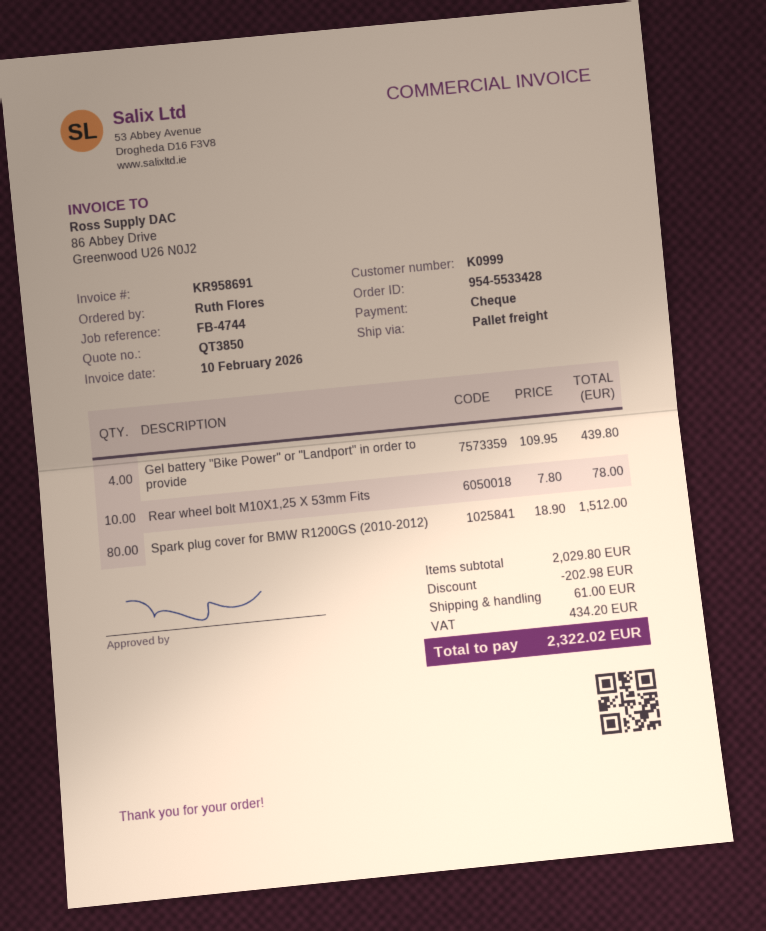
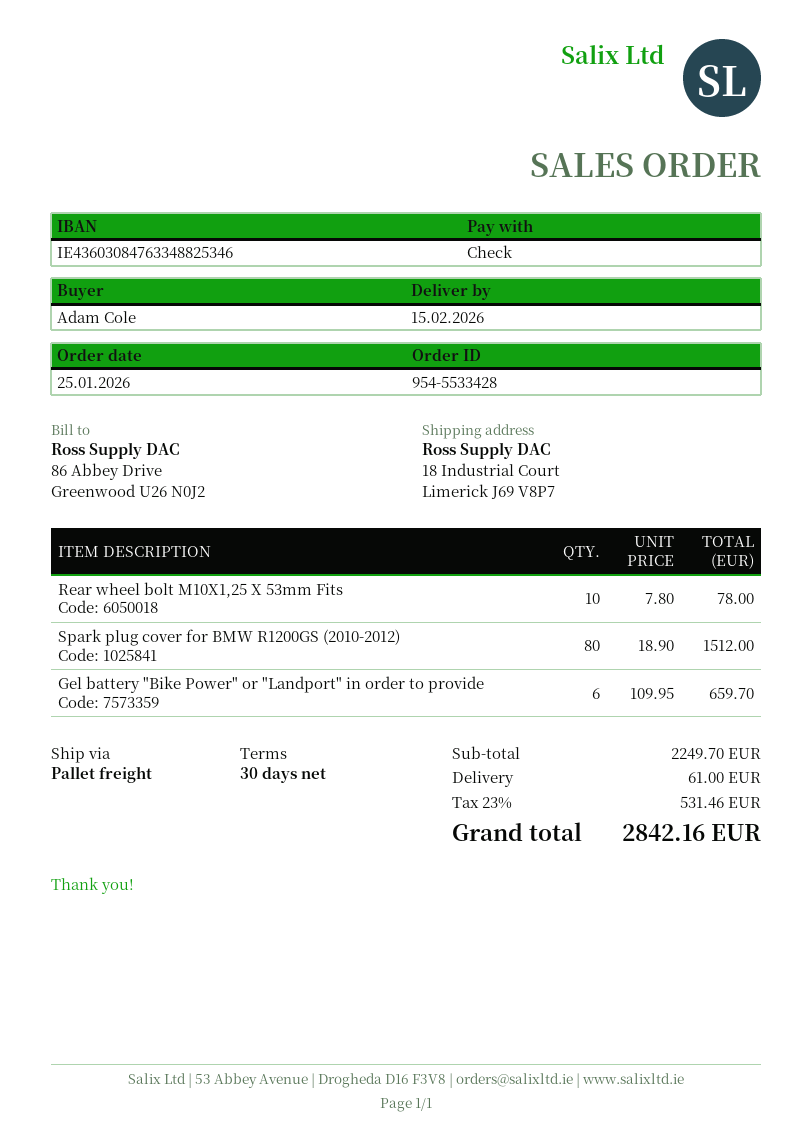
ordered by: Ruth Flores -> Adam Cole
Gel battery "Bike Power" or "Landport" in order to provide: 4 x 109.95 = 439.80 -> 6 x 109.95 = 659.70
subtotal: 2029.80 -> 2249.70
discount: 202.98 -> none
tax: 434.20 -> 531.46
total: 2322.02 -> 2842.16

